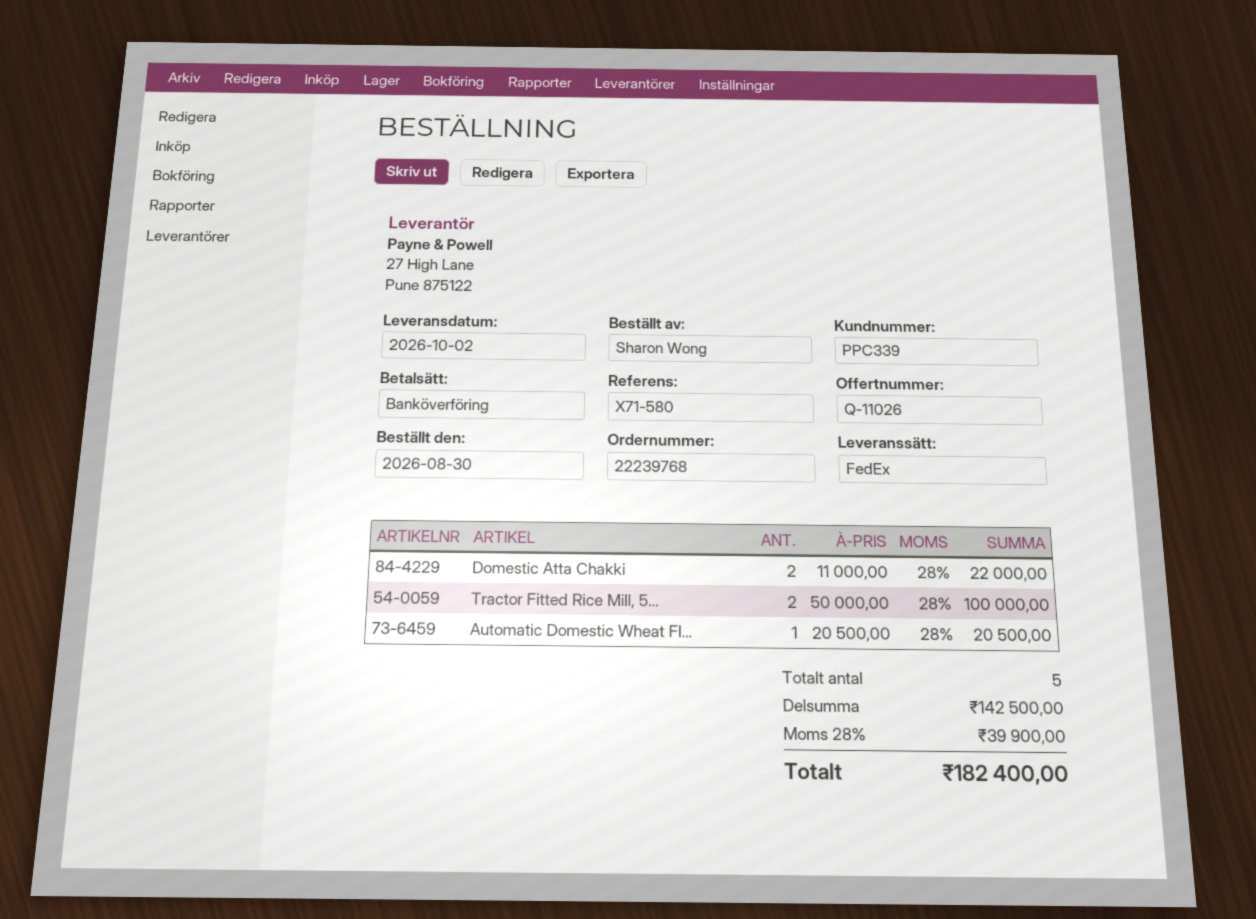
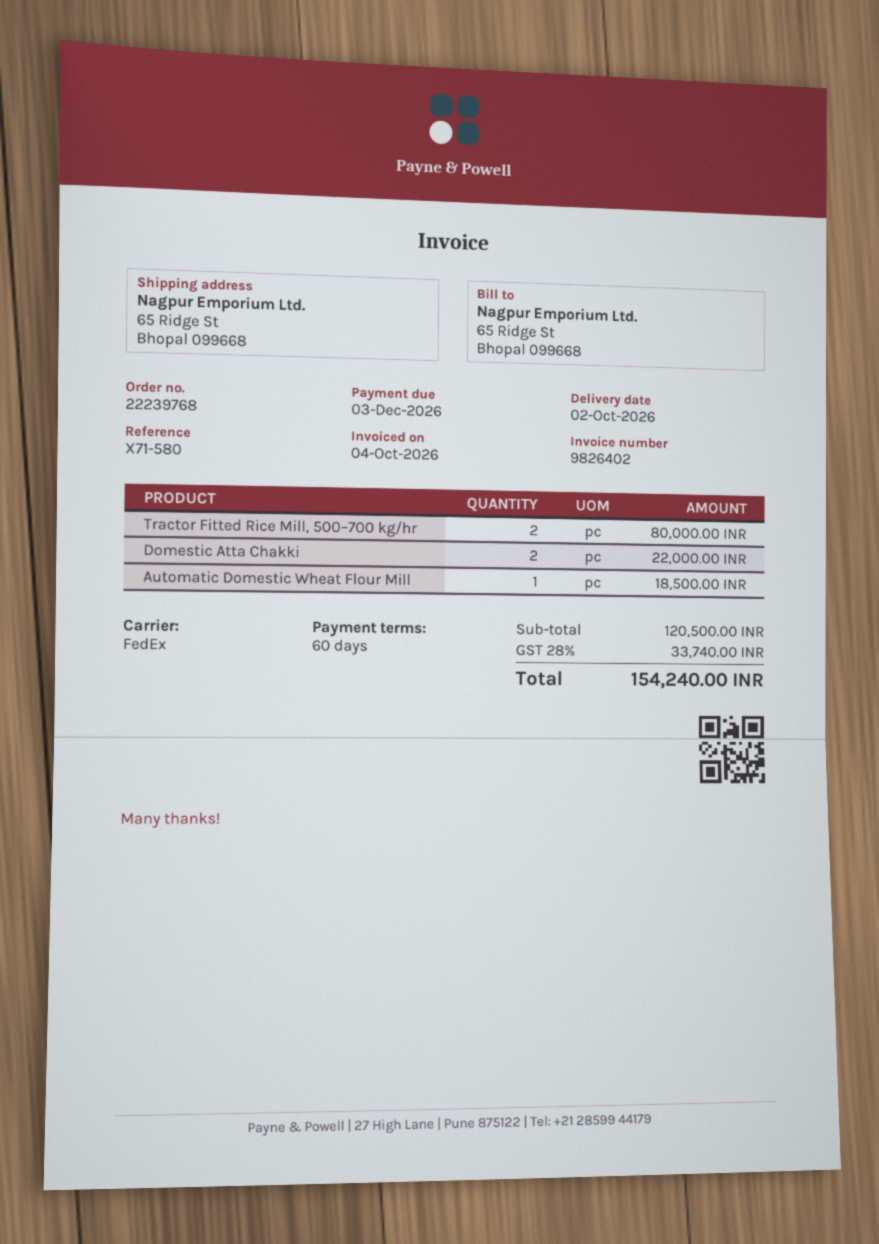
Tractor Fitted Rice Mill, 5...: 2 for 100000.00 -> 2 for 80000.00
Automatic Domestic Wheat Fl...: 1 for 20500.00 -> 1 for 18500.00
subtotal: 142500.00 -> 120500.00
tax: 28% = 39900.00 -> 28% = 33740.00
total: 182400.00 -> 154240.00

